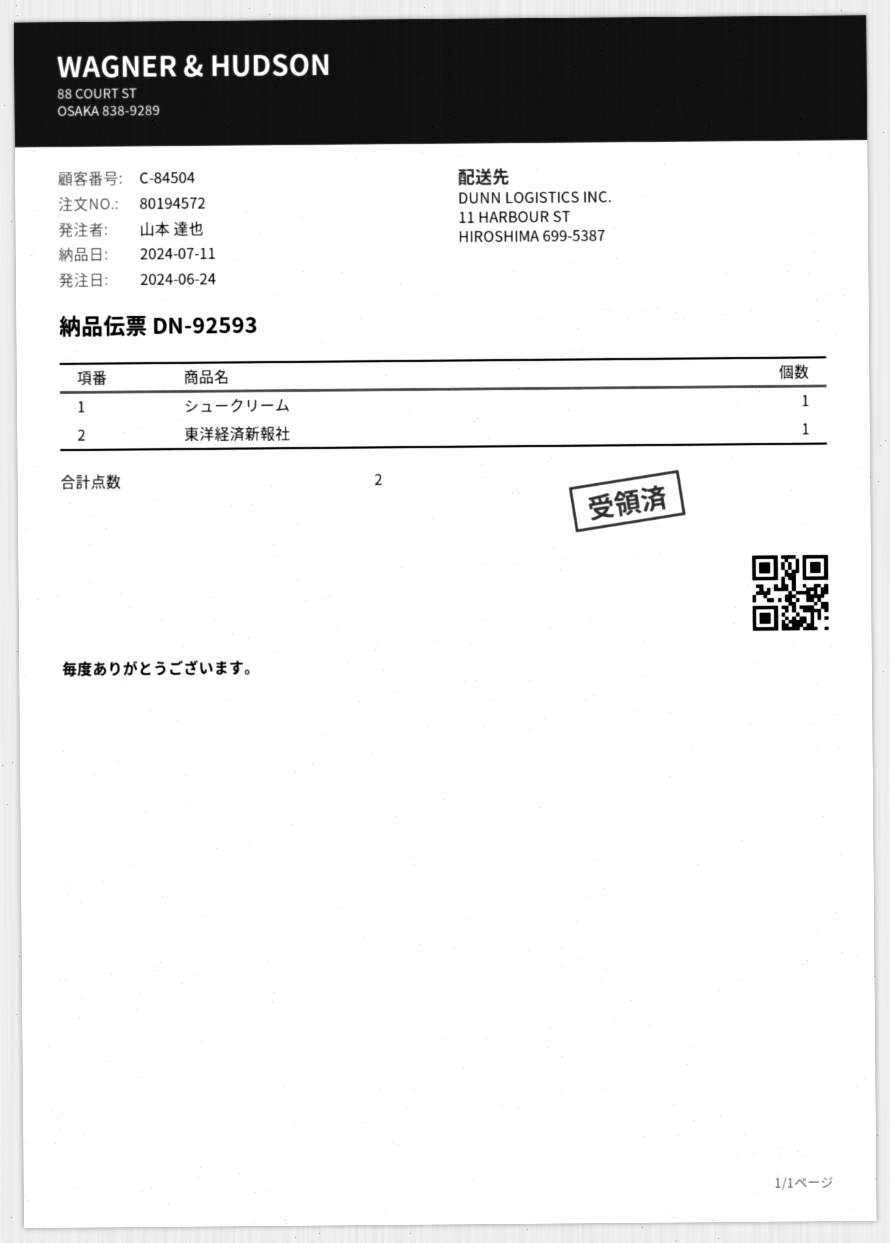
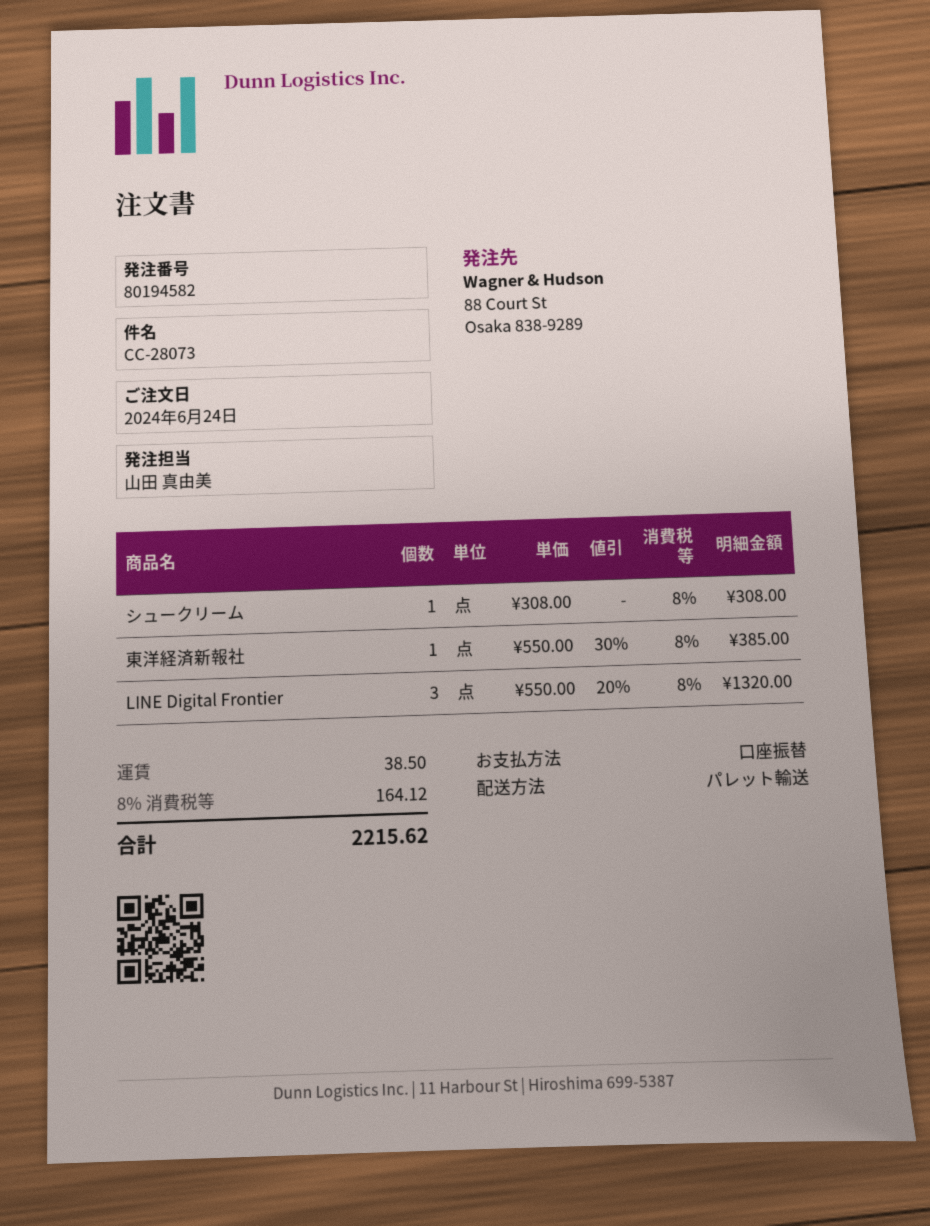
order number: 80194572 -> 80194582
ordered by: 山本 達也 -> 山田 真由美
LINE Digital Frontier: none -> 3

